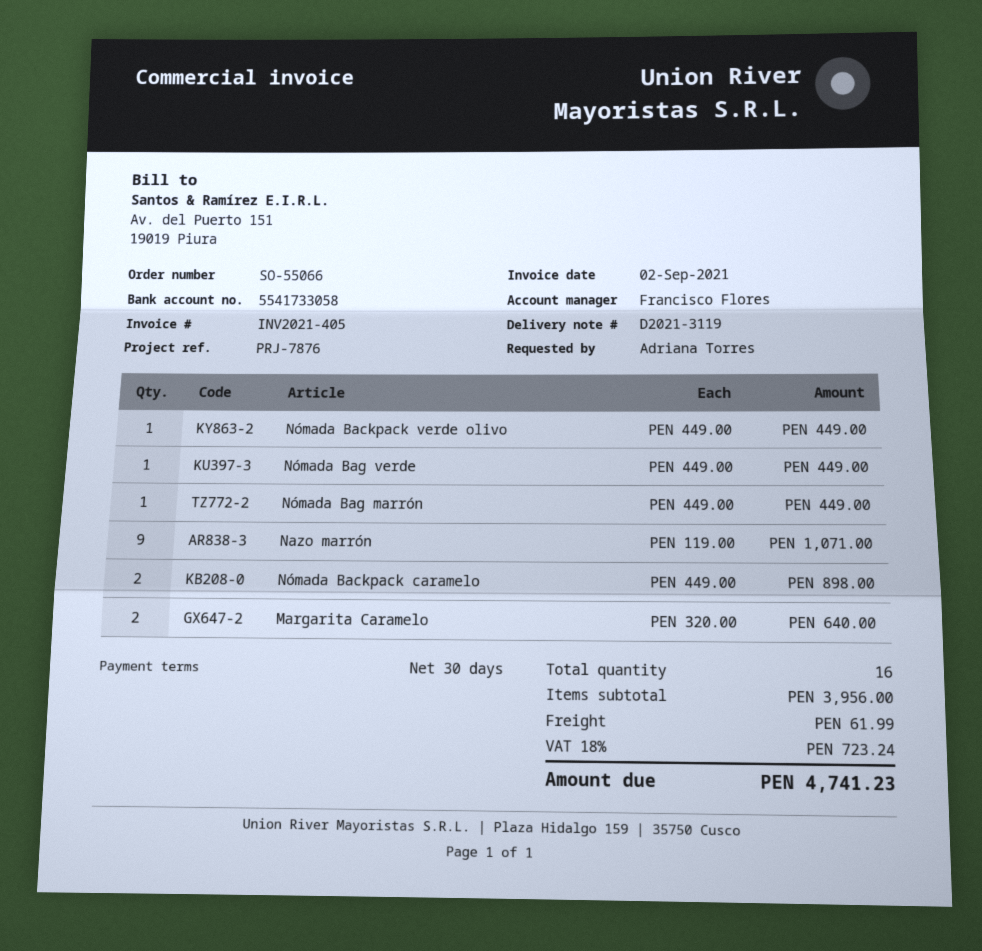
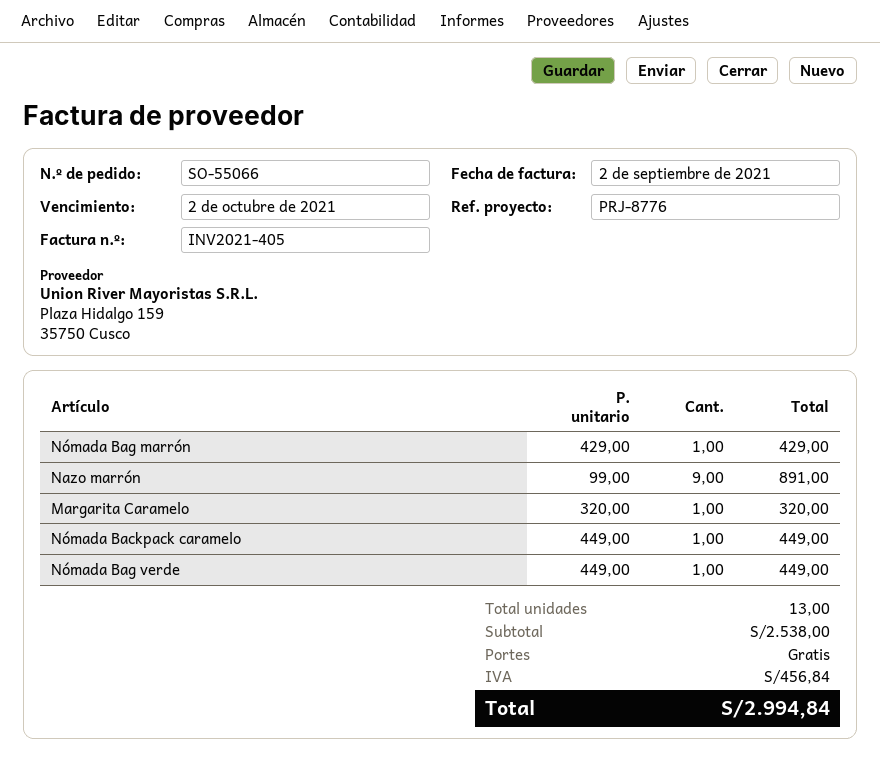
reference: PRJ-7876 -> PRJ-8776
Nómada Backpack verde olivo: 1 x 449.00 = 449.00 -> none
Nómada Bag marrón: 1 x 449.00 = 449.00 -> 1 x 429.00 = 429.00
Nazo marrón: 9 x 119.00 = 1071.00 -> 9 x 99.00 = 891.00
Nómada Backpack caramelo: 2 x 449.00 = 898.00 -> 1 x 449.00 = 449.00
Margarita Caramelo: 2 x 320.00 = 640.00 -> 1 x 320.00 = 320.00
total quantity: 16 -> 13
subtotal: 3956.00 -> 2538.00
shipping: 61.99 -> 0.00
tax: 723.24 -> 456.84
total: 4741.23 -> 2994.84

